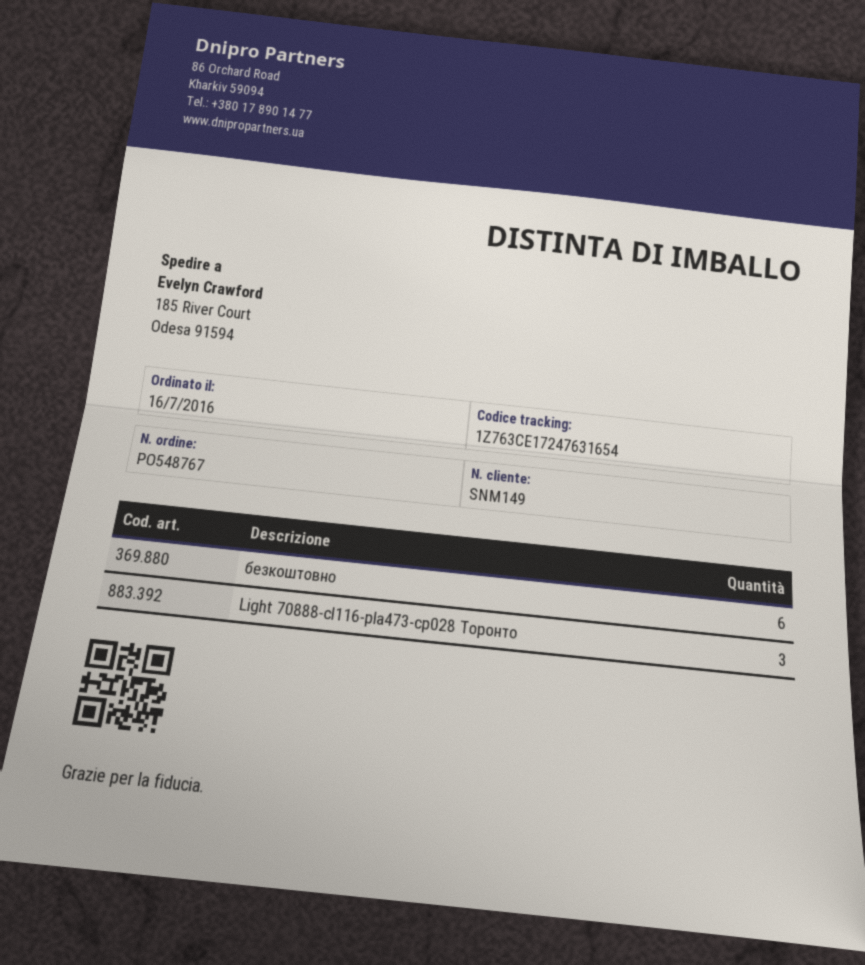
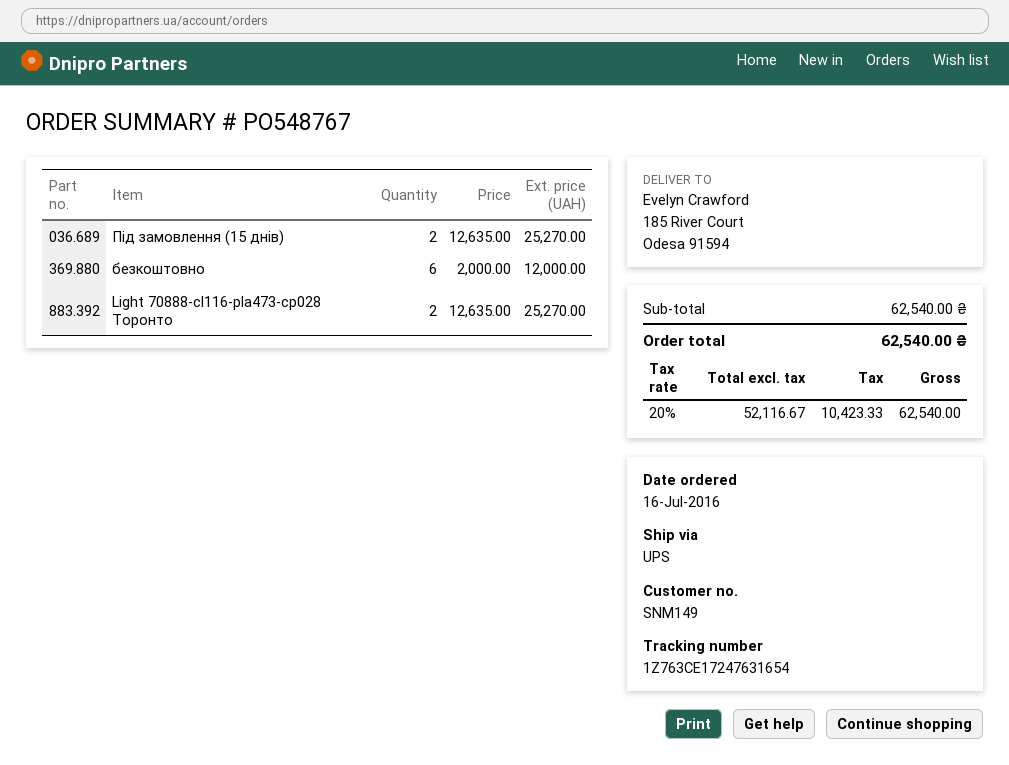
Light 70888-cl116-pla473-cp028 Торонто: 3 -> 2
Під замовлення (15 днів): none -> 2

